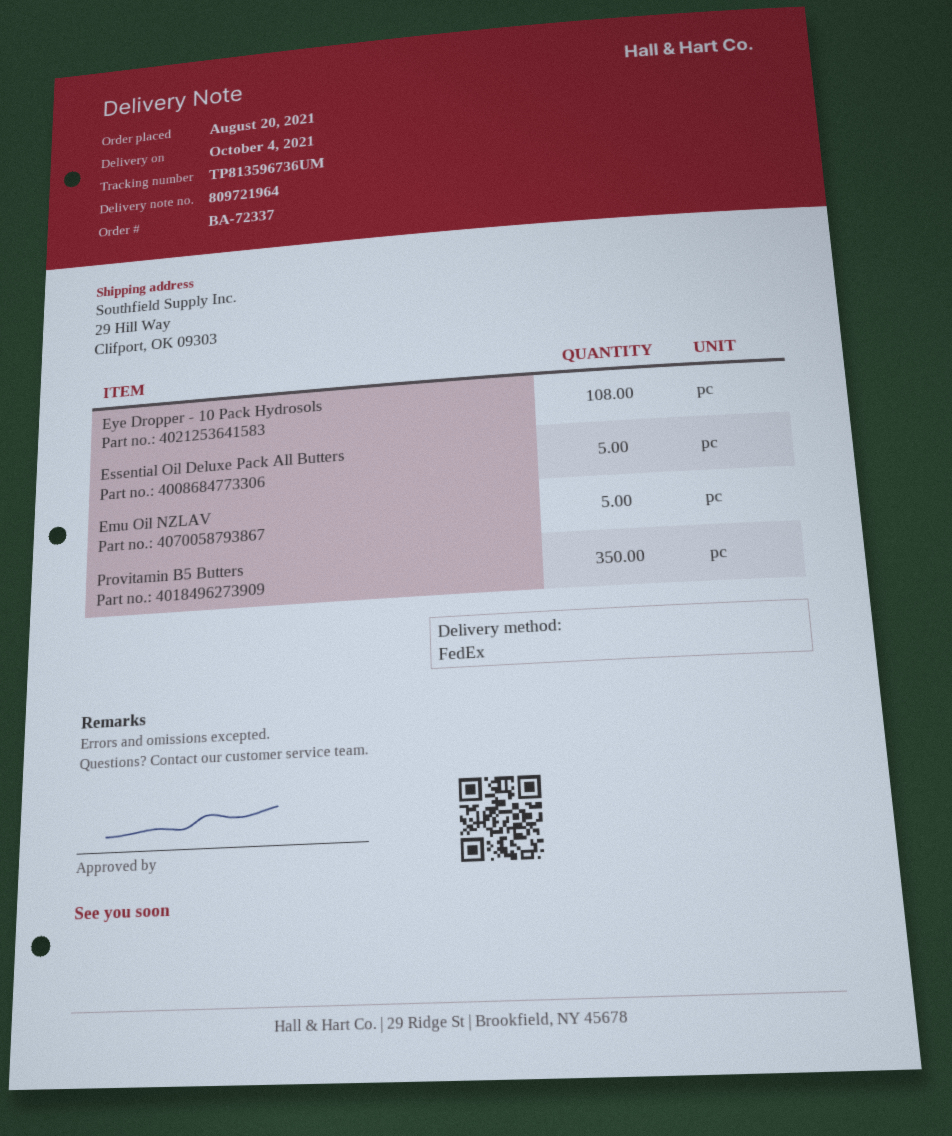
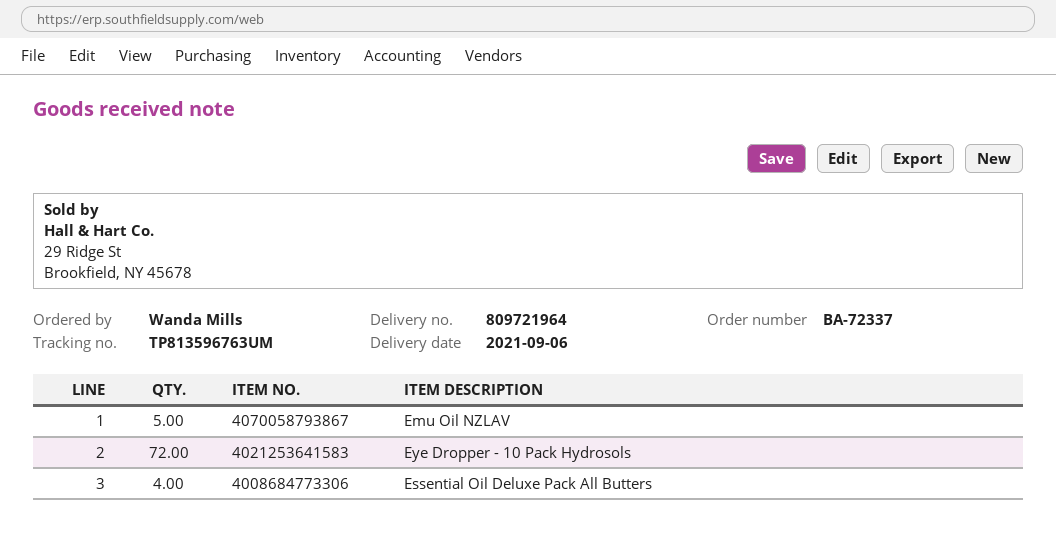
delivery date: 2021-10-04 -> 2021-09-06
tracking number: TP813596736UM -> TP813596763UM
Eye Dropper - 10 Pack Hydrosols: 108 -> 72
Essential Oil Deluxe Pack All Butters: 5 -> 4
Provitamin B5 Butters: 350 -> none

